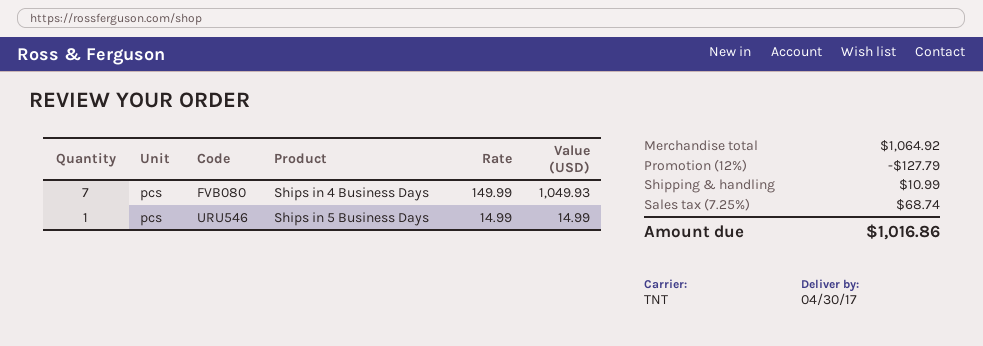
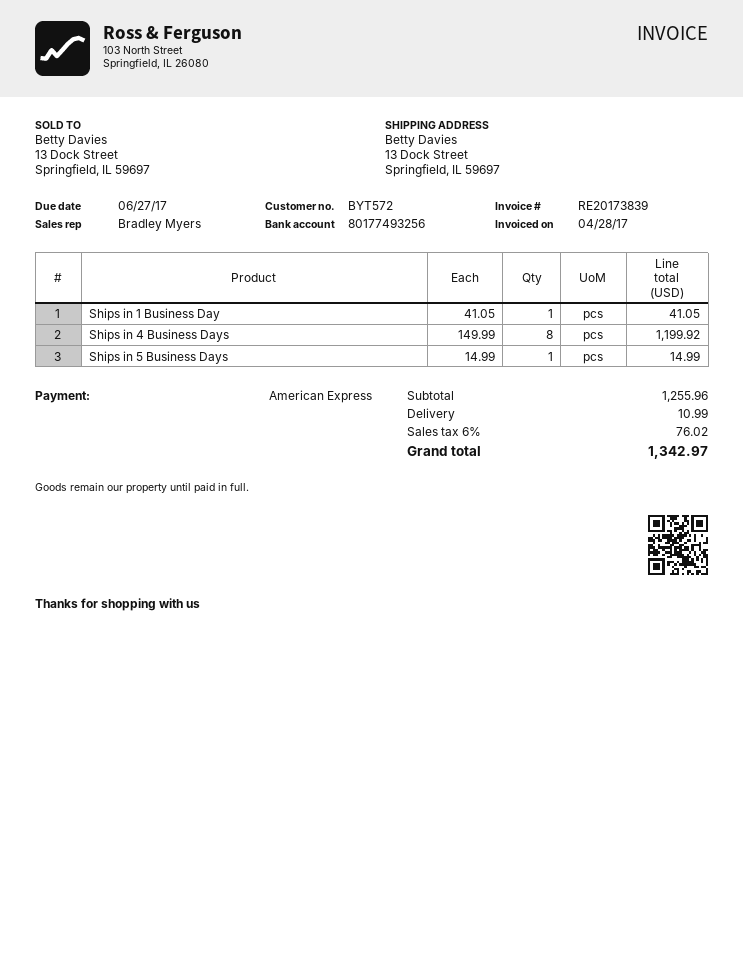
Ships in 4 Business Days: 7 x 149.99 = 1049.93 -> 8 x 149.99 = 1199.92
Ships in 1 Business Day: none -> 1 x 41.05 = 41.05
subtotal: 1064.92 -> 1255.96
discount: 12% = 127.79 -> none
tax: 7.25% = 68.74 -> 6% = 76.02
total: 1016.86 -> 1342.97

